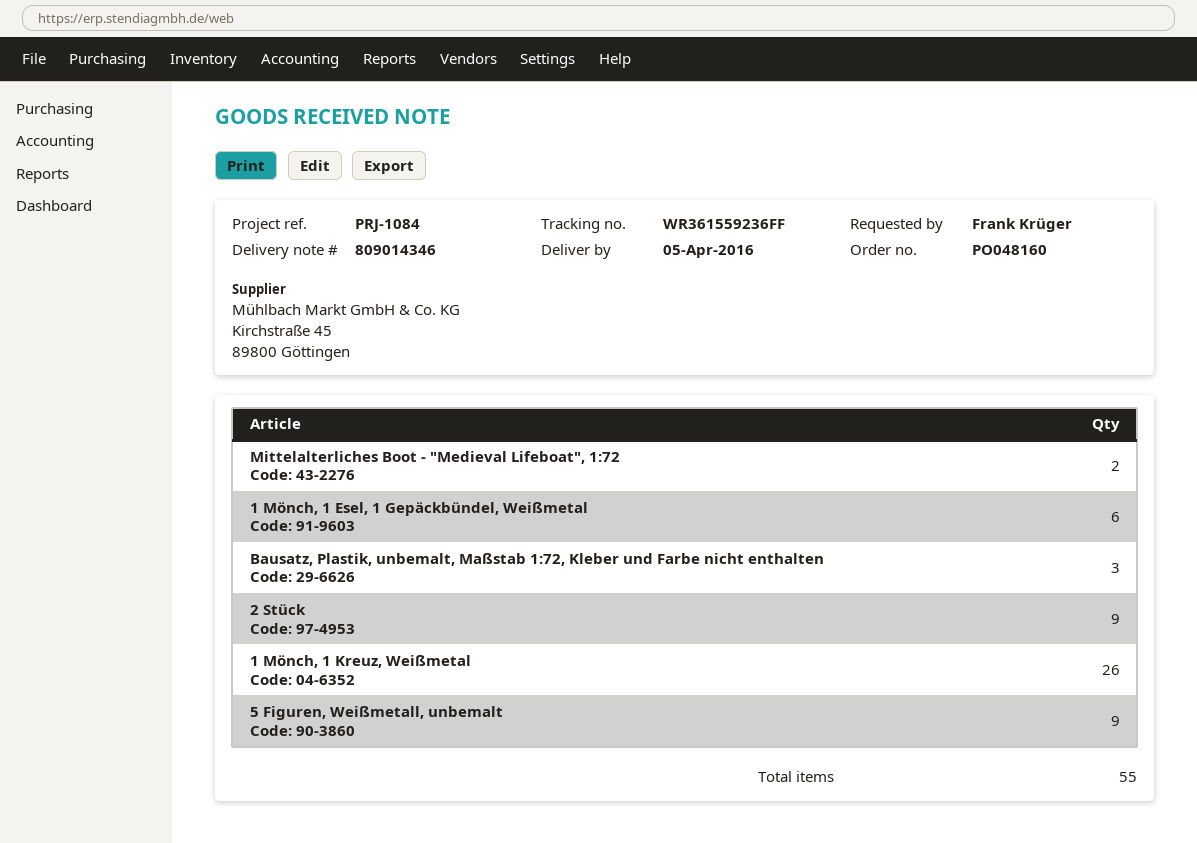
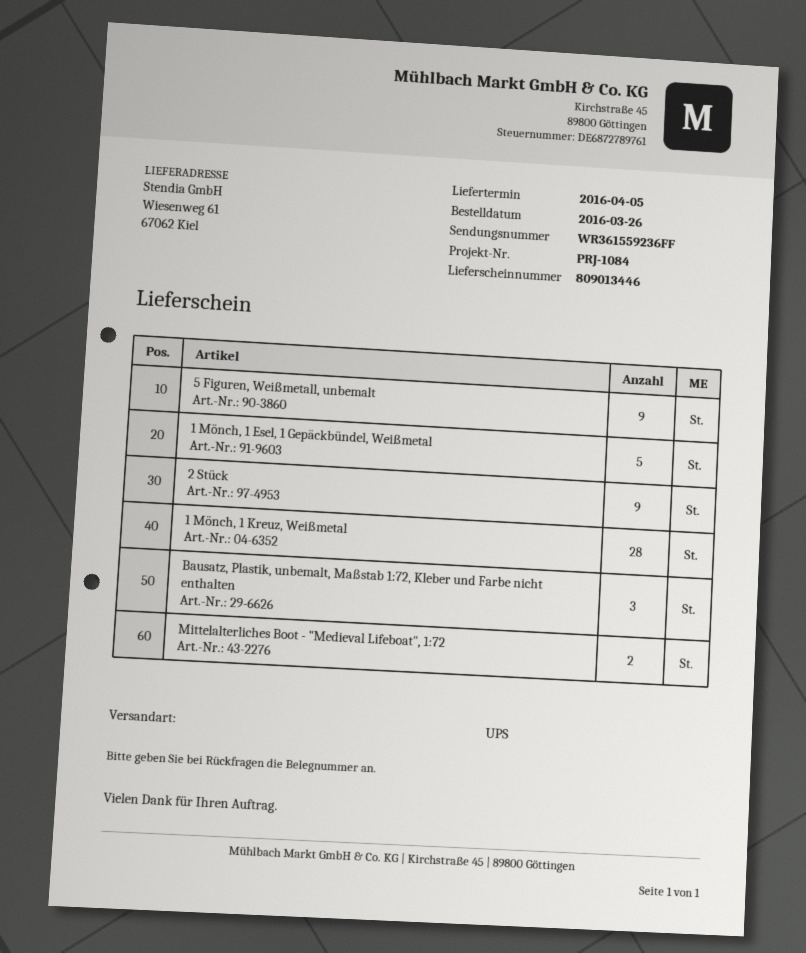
delivery note number: 809014346 -> 809013446
1 Mönch, 1 Esel, 1 Gepäckbündel, Weißmetal: 6 -> 5
1 Mönch, 1 Kreuz, Weißmetal: 26 -> 28

